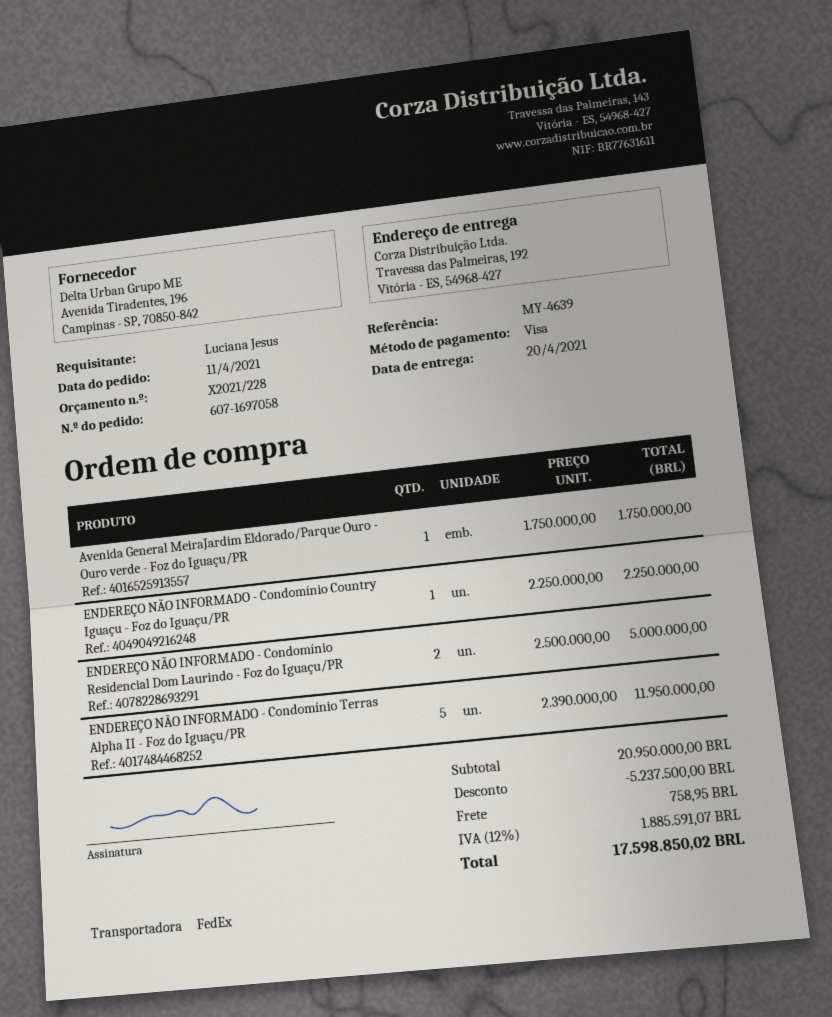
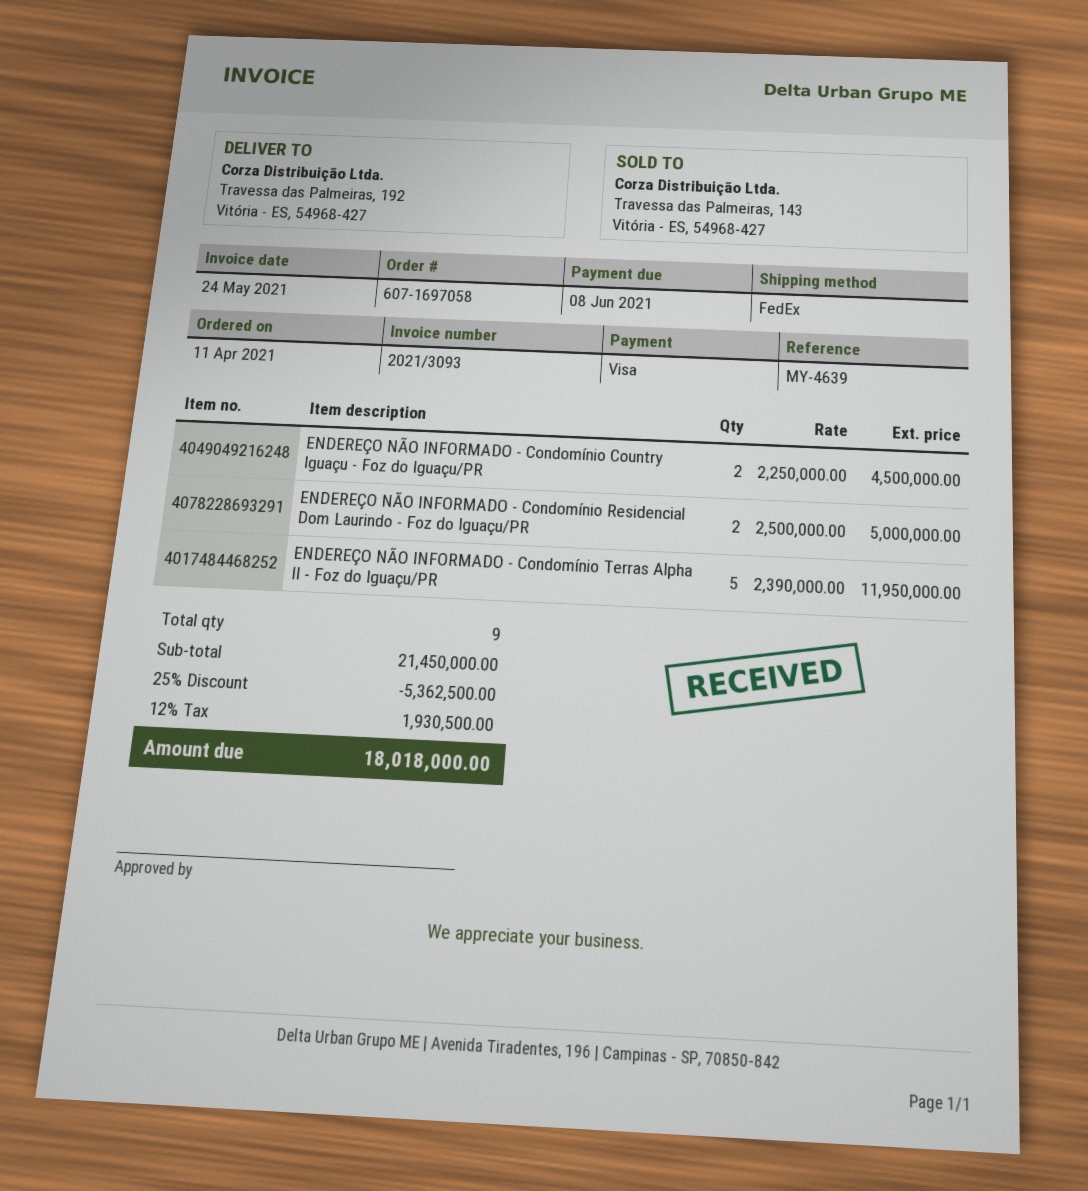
Avenida General MeiraJardim Eldorado/Parque Ouro - Ouro verde - Foz do Iguaçu/PR: 1 x 1750000.00 = 1750000.00 -> none
ENDEREÇO NÃO INFORMADO - Condomínio Country Iguaçu - Foz do Iguaçu/PR: 1 x 2250000.00 = 2250000.00 -> 2 x 2250000.00 = 4500000.00
subtotal: 20950000.00 -> 21450000.00
discount: 5237500.00 -> 5362500.00
shipping: 758.95 -> none
tax: 12% = 1885591.07 -> 12% = 1930500.00
total: 17598850.02 -> 18018000.00

